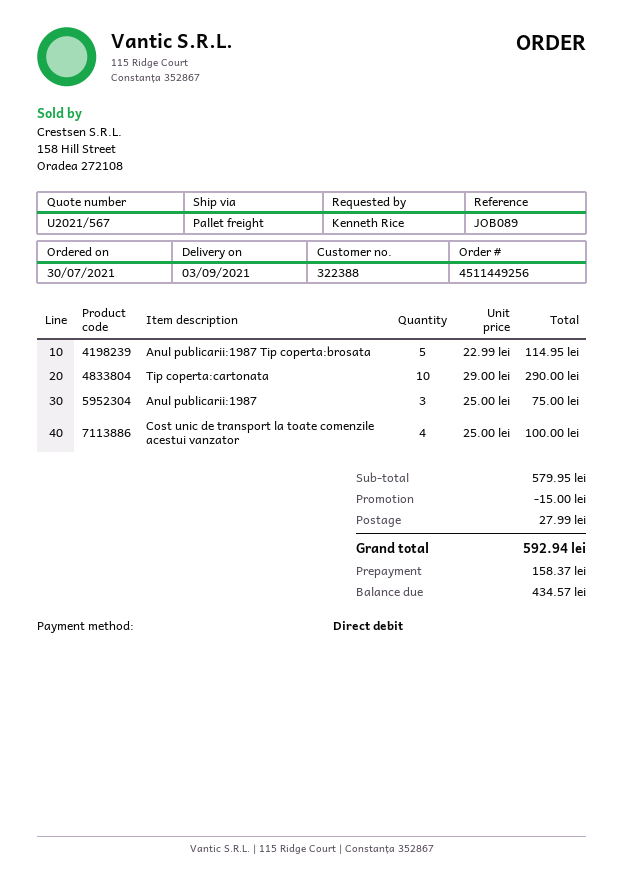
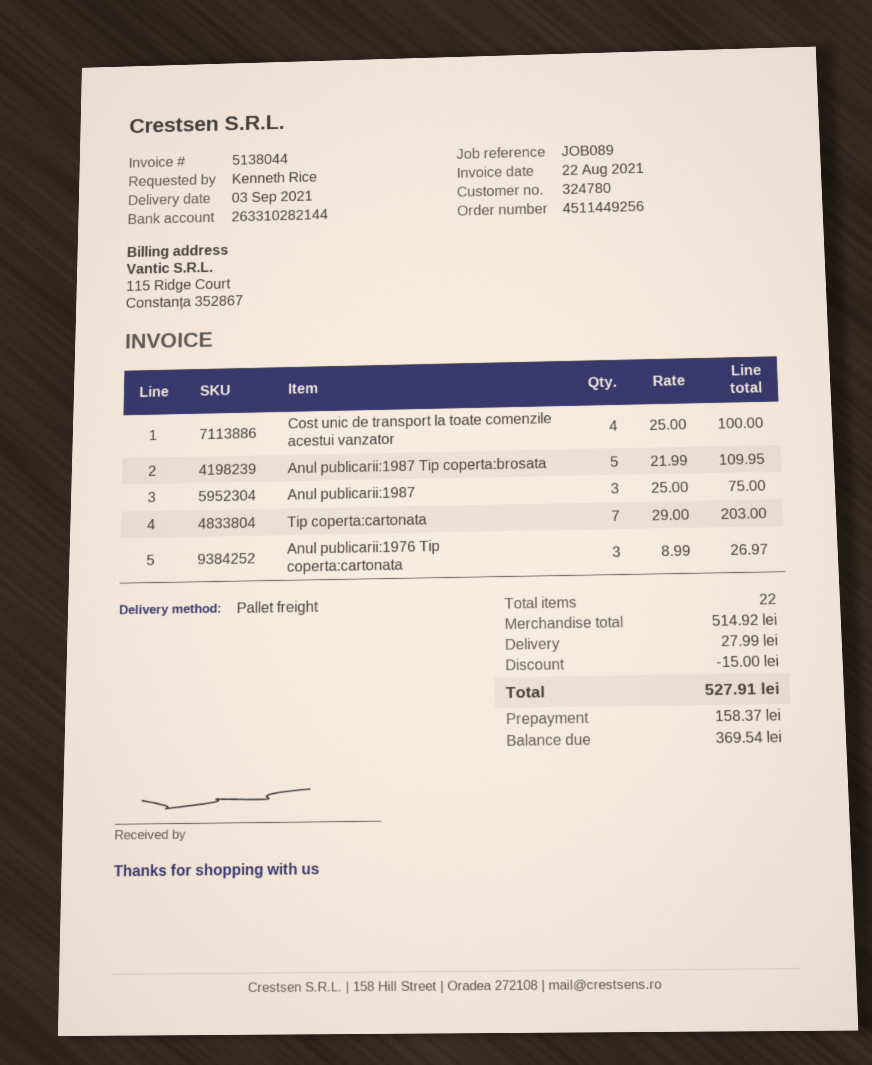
customer number: 322388 -> 324780
Anul publicarii:1987 Tip coperta:brosata: 5 x 22.99 = 114.95 -> 5 x 21.99 = 109.95
Tip coperta:cartonata: 10 x 29.00 = 290.00 -> 7 x 29.00 = 203.00
Anul publicarii:1976 Tip coperta:cartonata: none -> 3 x 8.99 = 26.97
subtotal: 579.95 -> 514.92
total: 592.94 -> 527.91
balance: 434.57 -> 369.54

